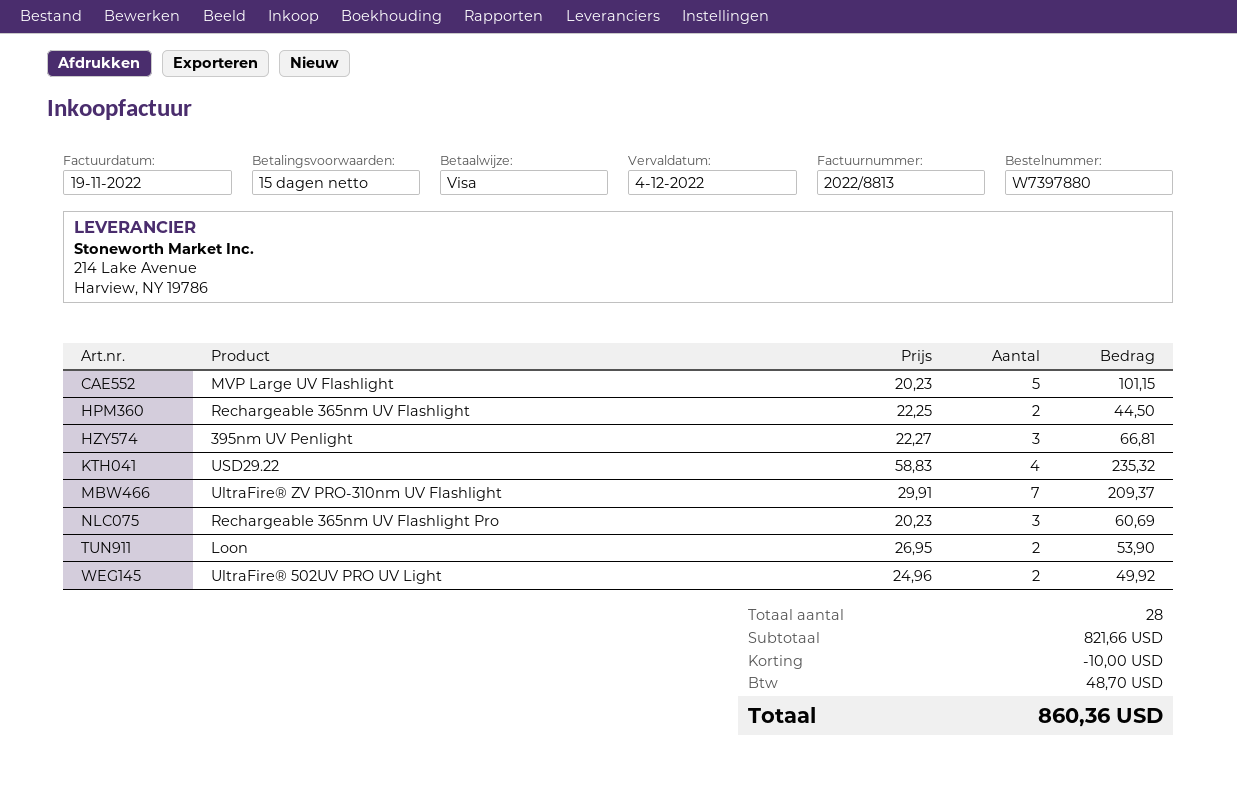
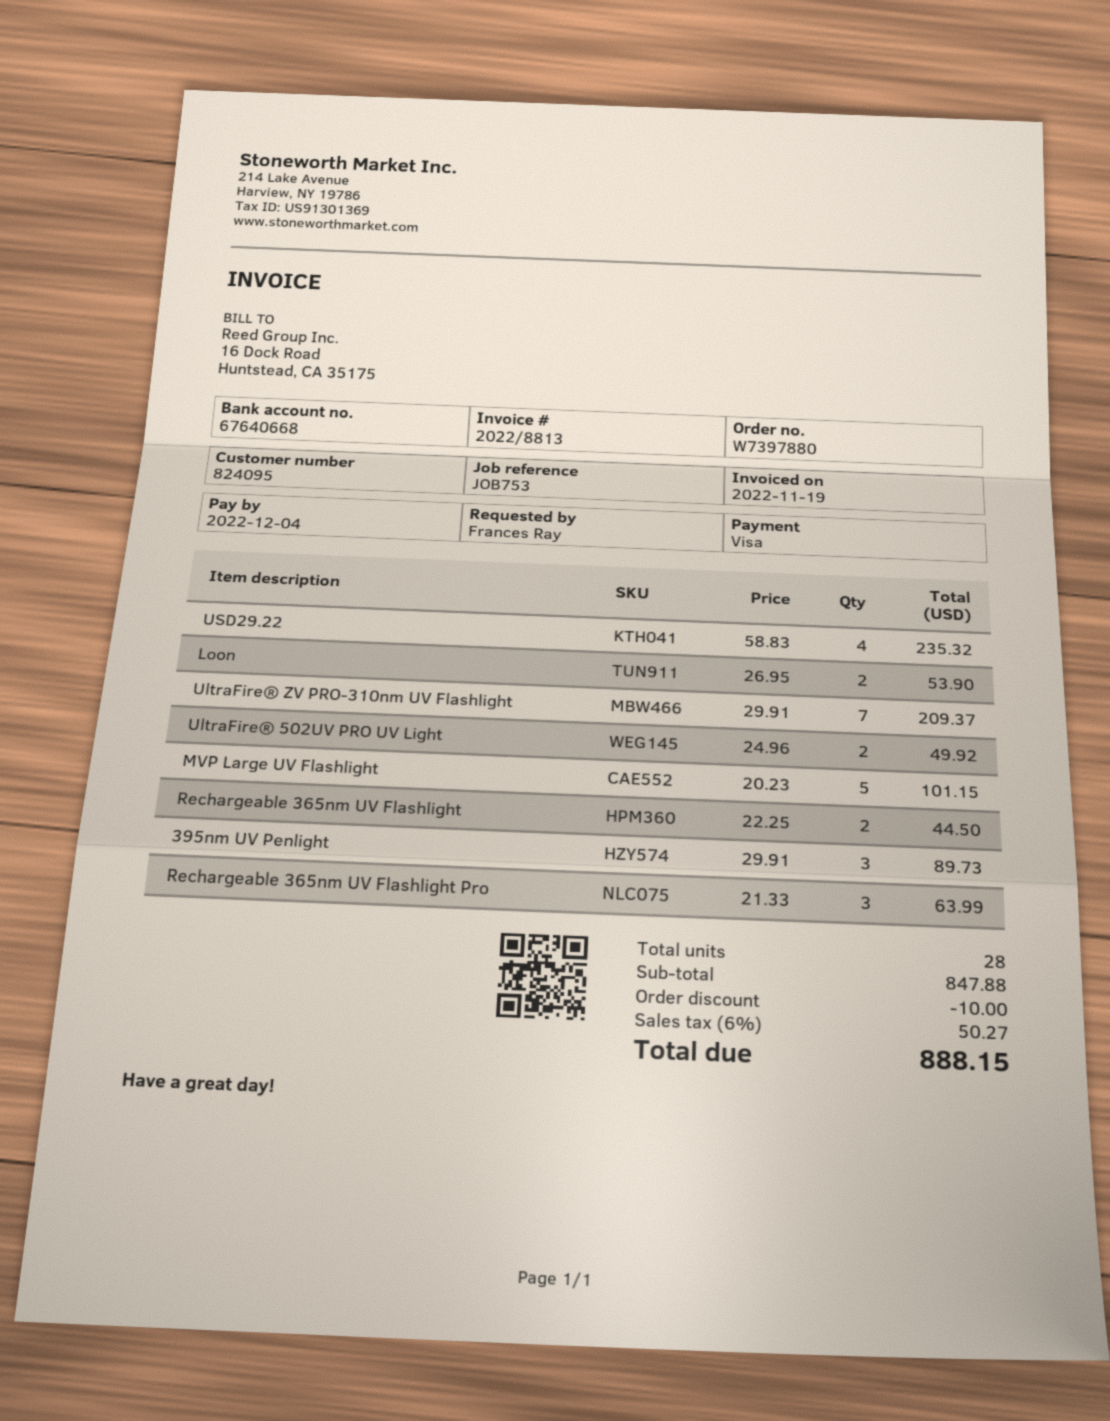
395nm UV Penlight: 3 x 22.27 = 66.81 -> 3 x 29.91 = 89.73
Rechargeable 365nm UV Flashlight Pro: 3 x 20.23 = 60.69 -> 3 x 21.33 = 63.99
subtotal: 821.66 -> 847.88
tax: 48.70 -> 50.27
total: 860.36 -> 888.15

